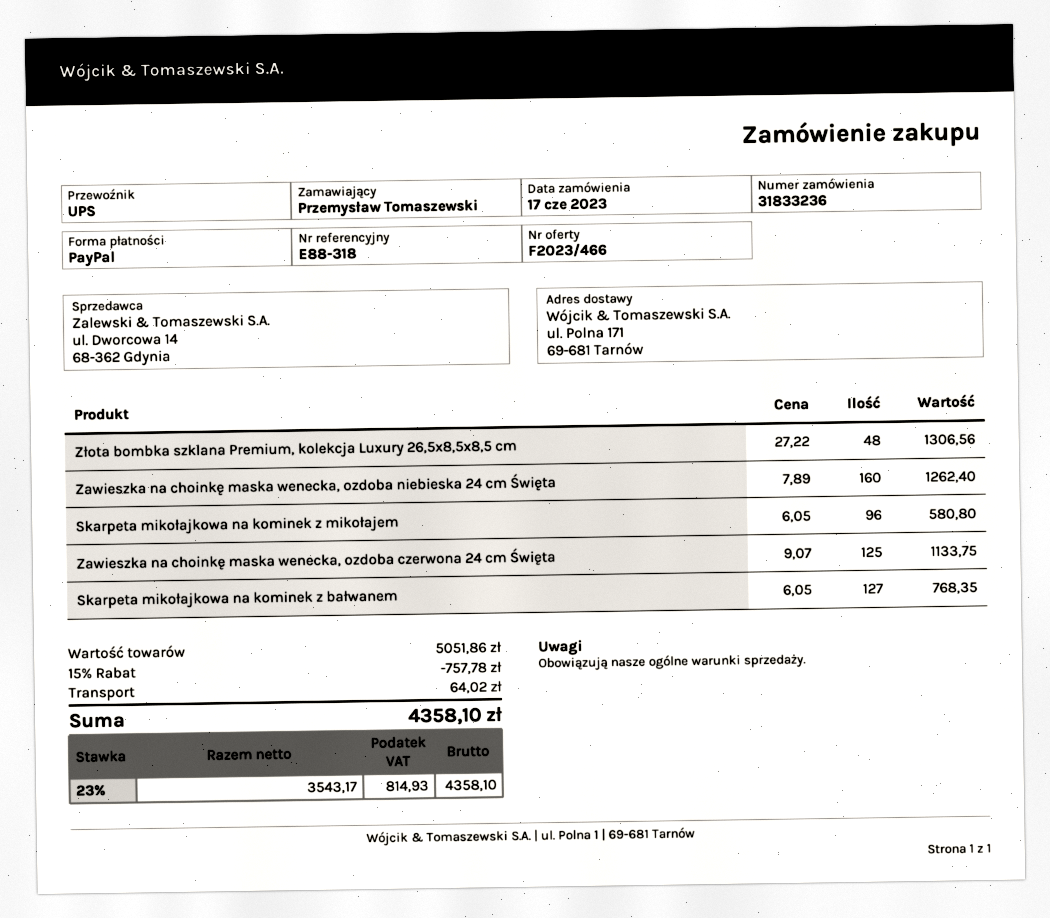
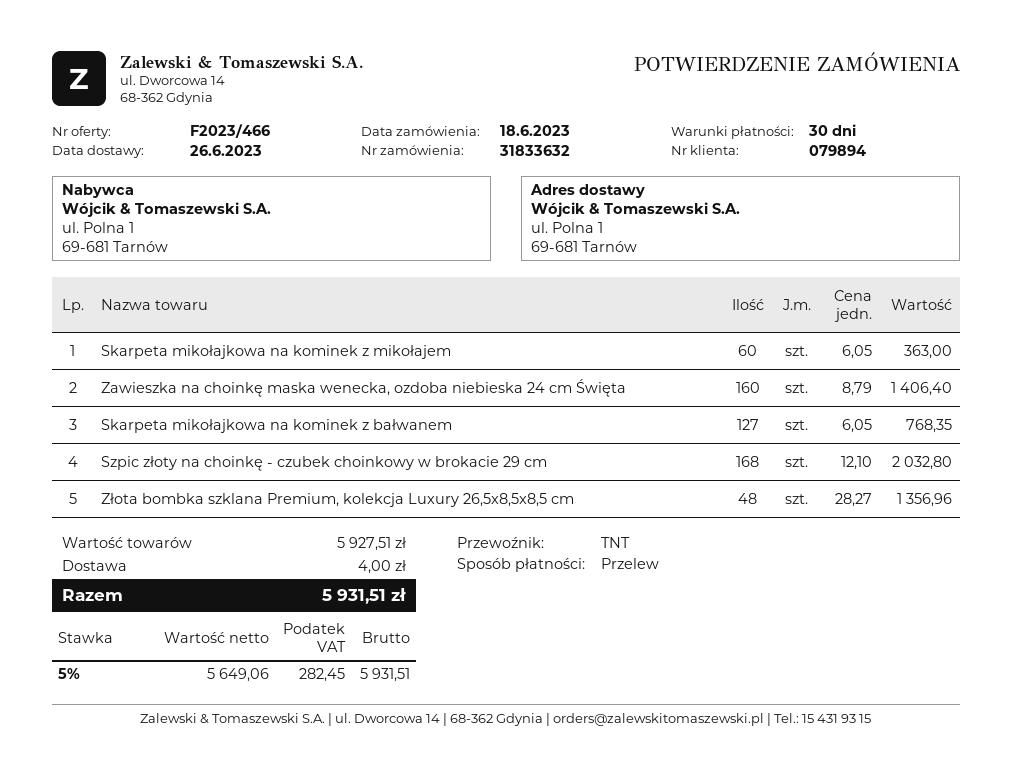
order number: 31833236 -> 31833632
order date: 2023-06-17 -> 2023-06-18
payment method: PayPal -> bank transfer
shipping method: UPS -> TNT
ship to: ul. Polna 171, 69-681 Tarnów -> ul. Polna 1, 69-681 Tarnów
Złota bombka szklana Premium, kolekcja Luxury 26,5x8,5x8,5 cm: 48 x 27.22 = 1306.56 -> 48 x 28.27 = 1356.96
Zawieszka na choinkę maska wenecka, ozdoba niebieska 24 cm Święta: 160 x 7.89 = 1262.40 -> 160 x 8.79 = 1406.40
Skarpeta mikołajkowa na kominek z mikołajem: 96 x 6.05 = 580.80 -> 60 x 6.05 = 363.00
Zawieszka na choinkę maska wenecka, ozdoba czerwona 24 cm Święta: 125 x 9.07 = 1133.75 -> none
Szpic złoty na choinkę - czubek choinkowy w brokacie 29 cm: none -> 168 x 12.10 = 2032.80
subtotal: 5051.86 -> 5927.51
discount: 15% = 757.78 -> none
shipping: 64.02 -> 4.00
net: 3543.17 -> 5649.06
tax: 23% = 814.93 -> 5% = 282.45
total: 4358.10 -> 5931.51

